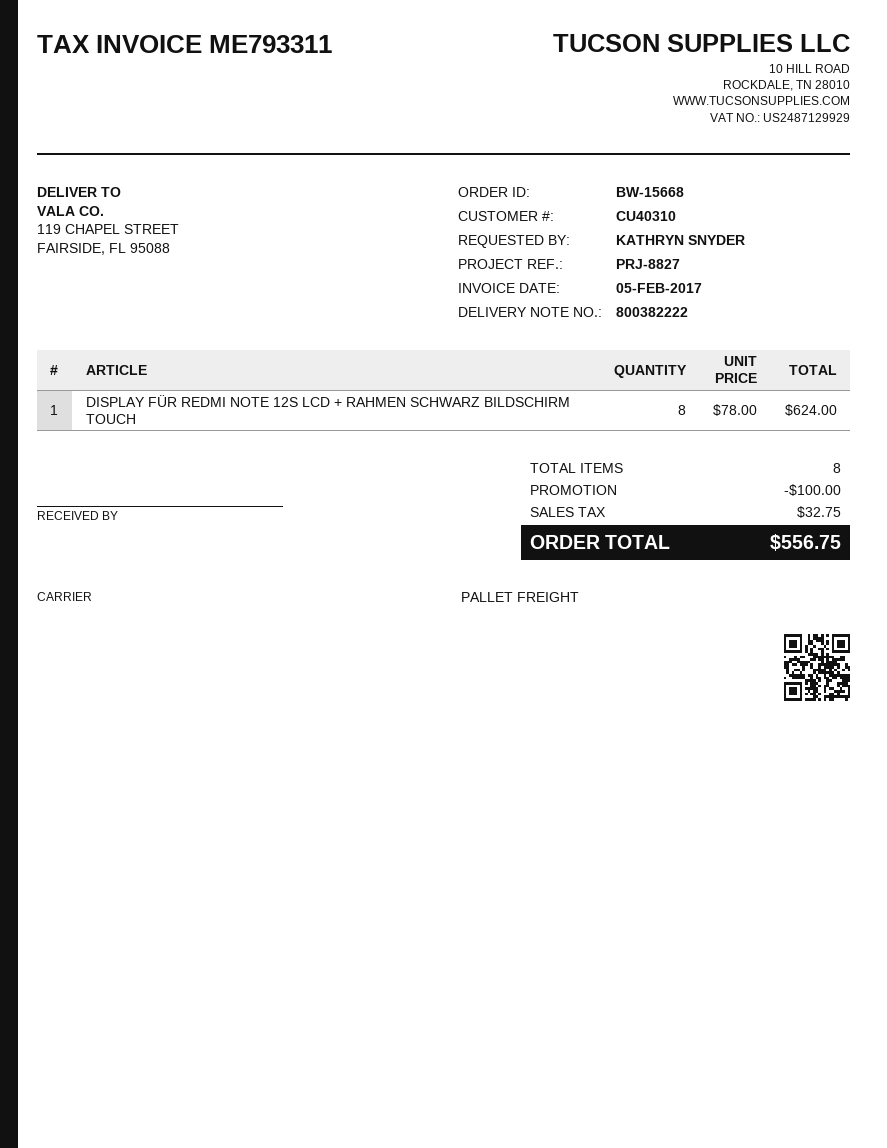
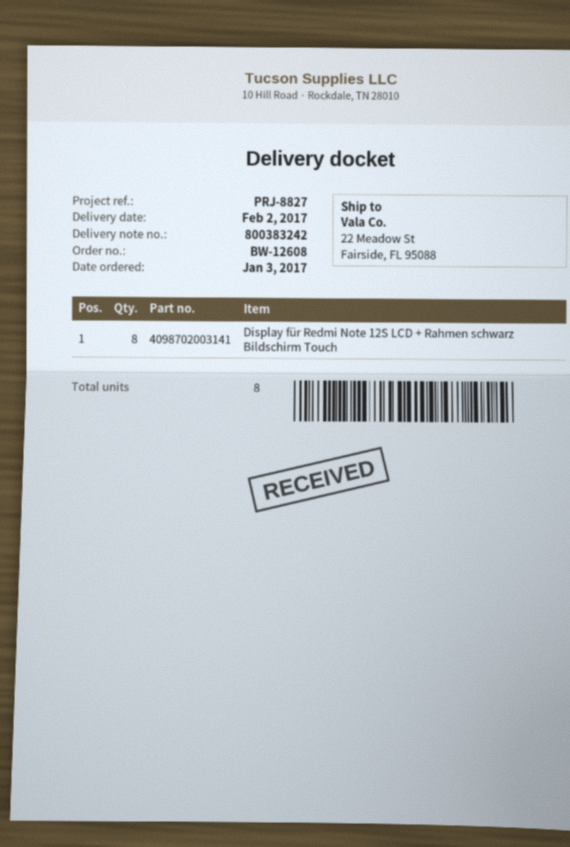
order number: BW-15668 -> BW-12608
delivery note number: 800382222 -> 800383242
ship to: 119 CHAPEL STREET, FAIRSIDE, FL 95088 -> 22 Meadow St, Fairside, FL 95088

